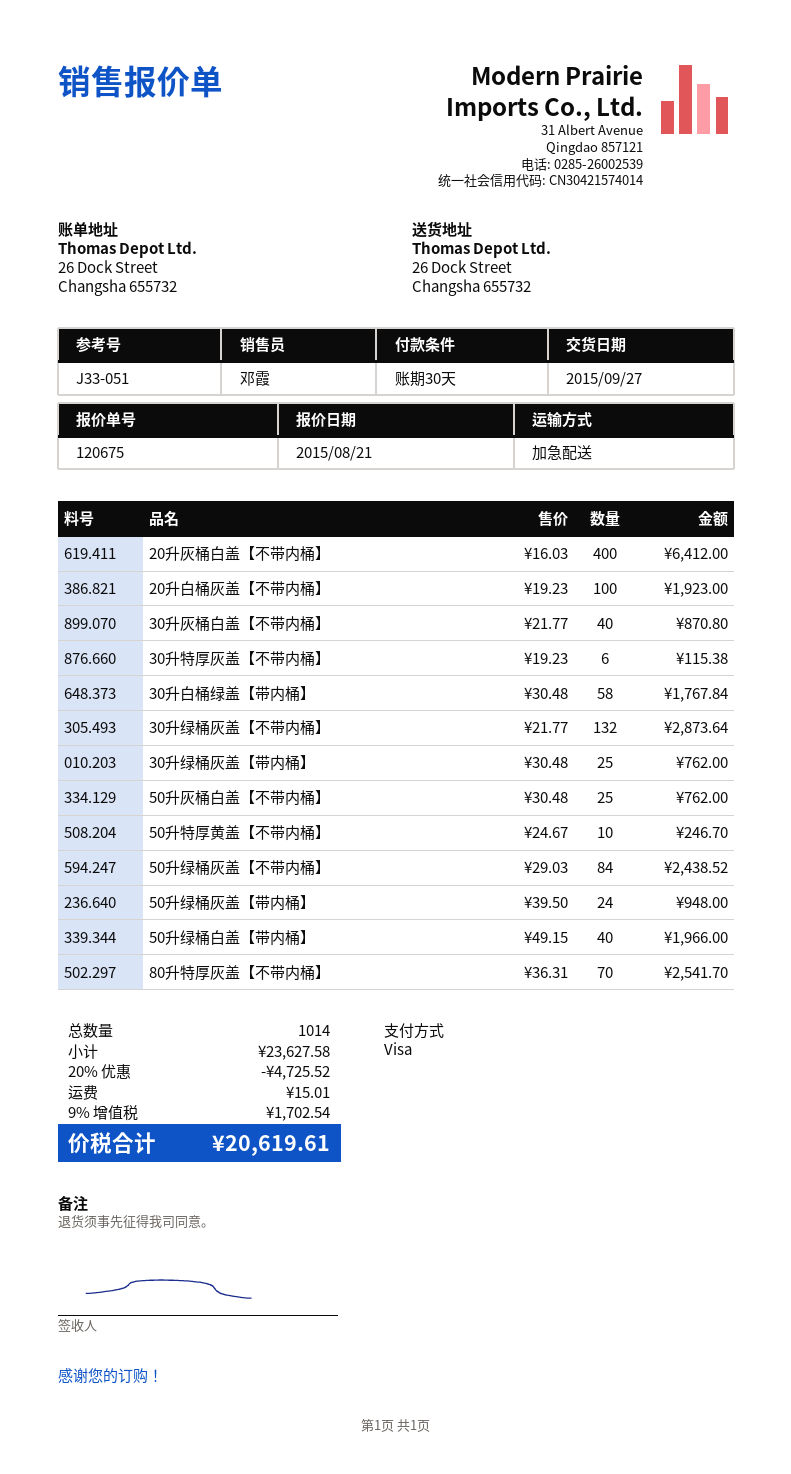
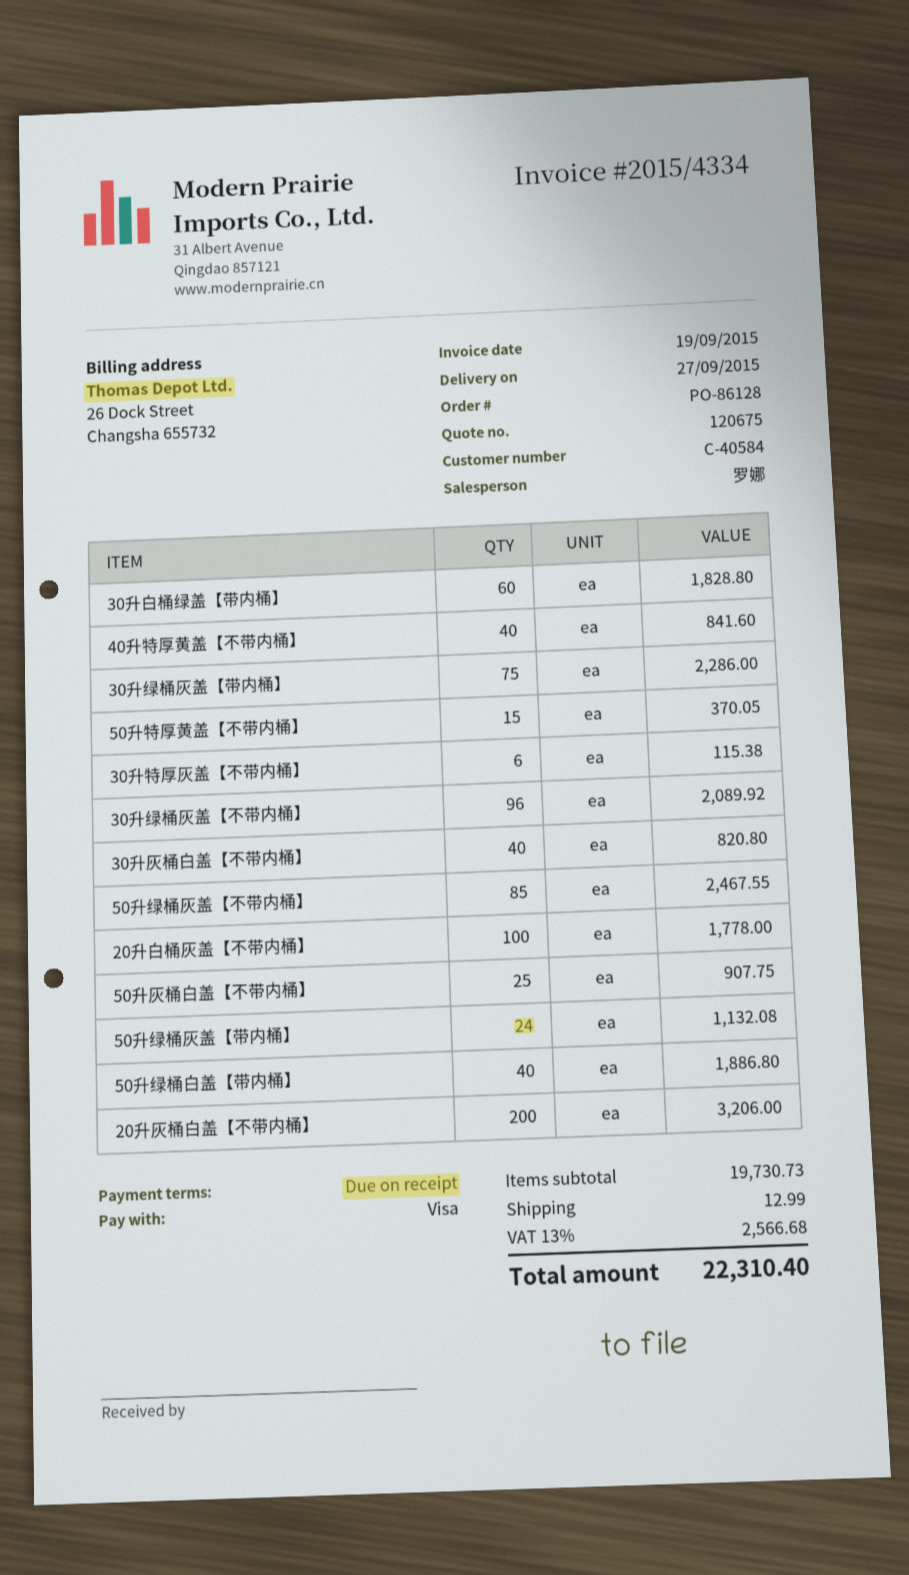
payment terms: 30 days -> on receipt
sales rep: 邓霞 -> 罗娜
20升灰桶白盖【不带内桶】: 400 for 6412.00 -> 200 for 3206.00
20升白桶灰盖【不带内桶】: 100 for 1923.00 -> 100 for 1778.00
30升灰桶白盖【不带内桶】: 40 for 870.80 -> 40 for 820.80
30升白桶绿盖【带内桶】: 58 for 1767.84 -> 60 for 1828.80
30升绿桶灰盖【不带内桶】: 132 for 2873.64 -> 96 for 2089.92
30升绿桶灰盖【带内桶】: 25 for 762.00 -> 75 for 2286.00
50升灰桶白盖【不带内桶】: 25 for 762.00 -> 25 for 907.75
50升特厚黄盖【不带内桶】: 10 for 246.70 -> 15 for 370.05
50升绿桶灰盖【不带内桶】: 84 for 2438.52 -> 85 for 2467.55
50升绿桶灰盖【带内桶】: 24 for 948.00 -> 24 for 1132.08
50升绿桶白盖【带内桶】: 40 for 1966.00 -> 40 for 1886.80
80升特厚灰盖【不带内桶】: 70 for 2541.70 -> none
40升特厚黄盖【不带内桶】: none -> 40 for 841.60
subtotal: 23627.58 -> 19730.73
discount: 20% = 4725.52 -> none
shipping: 15.01 -> 12.99
tax: 9% = 1702.54 -> 13% = 2566.68
total: 20619.61 -> 22310.40

